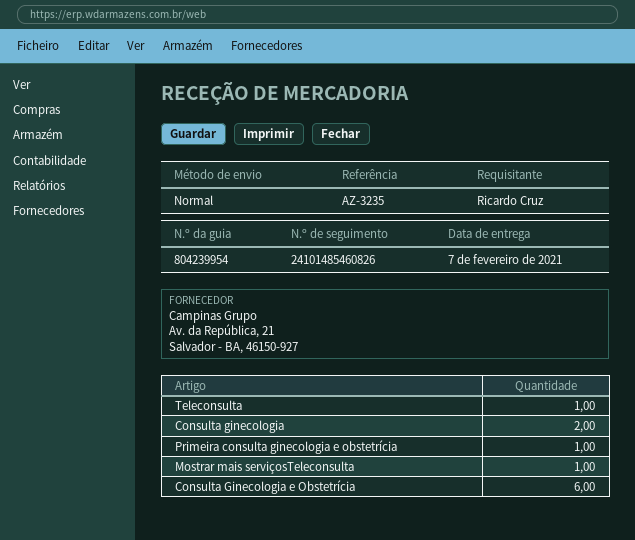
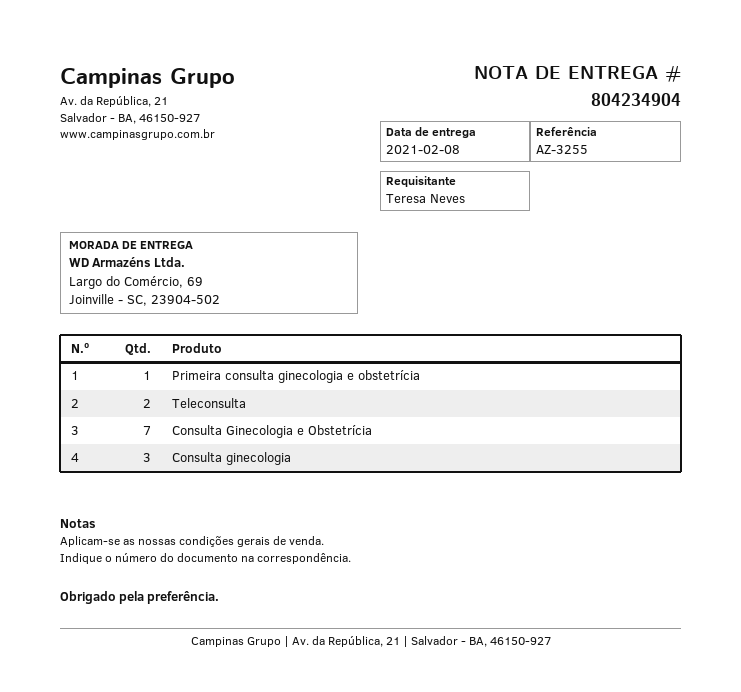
delivery note number: 804239954 -> 804234904
delivery date: 2021-02-07 -> 2021-02-08
reference: AZ-3235 -> AZ-3255
ordered by: Ricardo Cruz -> Teresa Neves
Teleconsulta: 1 -> 2
Consulta ginecologia: 2 -> 3
Mostrar mais serviçosTeleconsulta: 1 -> none
Consulta Ginecologia e Obstetrícia: 6 -> 7

